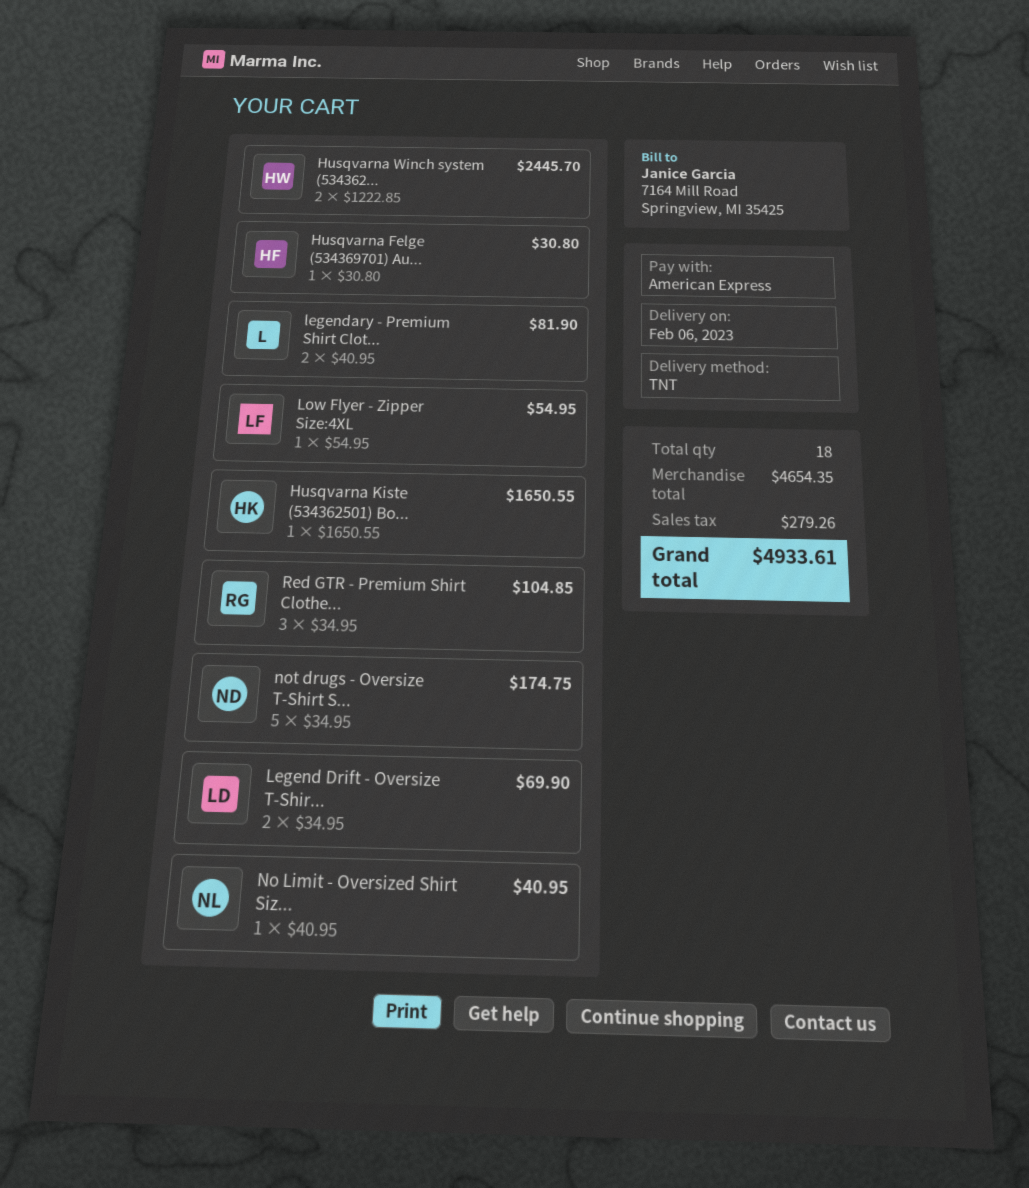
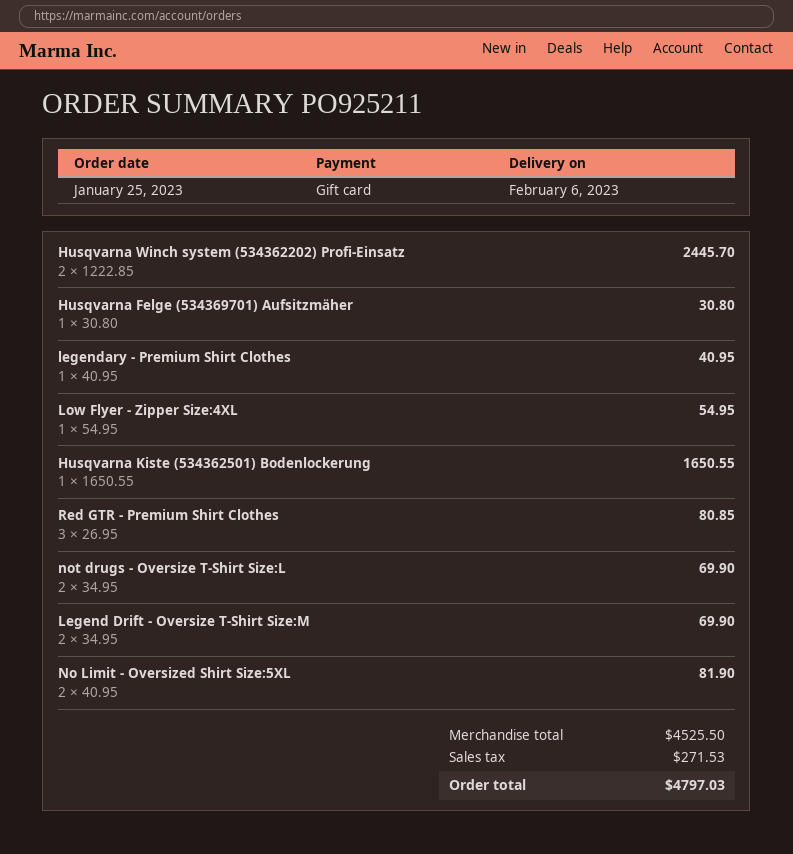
payment method: American Express -> gift card
legendary - Premium Shirt Clot...: 2 x 40.95 = 81.90 -> 1 x 40.95 = 40.95
Red GTR - Premium Shirt Clothe...: 3 x 34.95 = 104.85 -> 3 x 26.95 = 80.85
not drugs - Oversize T-Shirt S...: 5 x 34.95 = 174.75 -> 2 x 34.95 = 69.90
No Limit - Oversized Shirt Siz...: 1 x 40.95 = 40.95 -> 2 x 40.95 = 81.90
subtotal: 4654.35 -> 4525.50
tax: 279.26 -> 271.53
total: 4933.61 -> 4797.03

